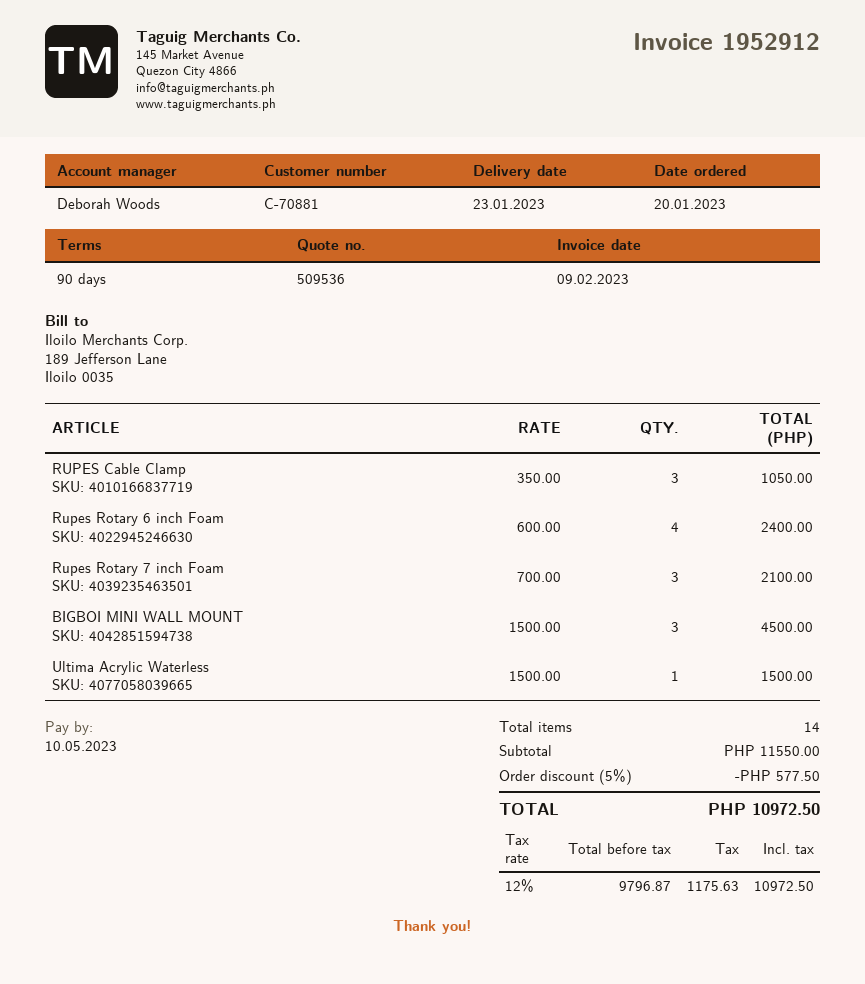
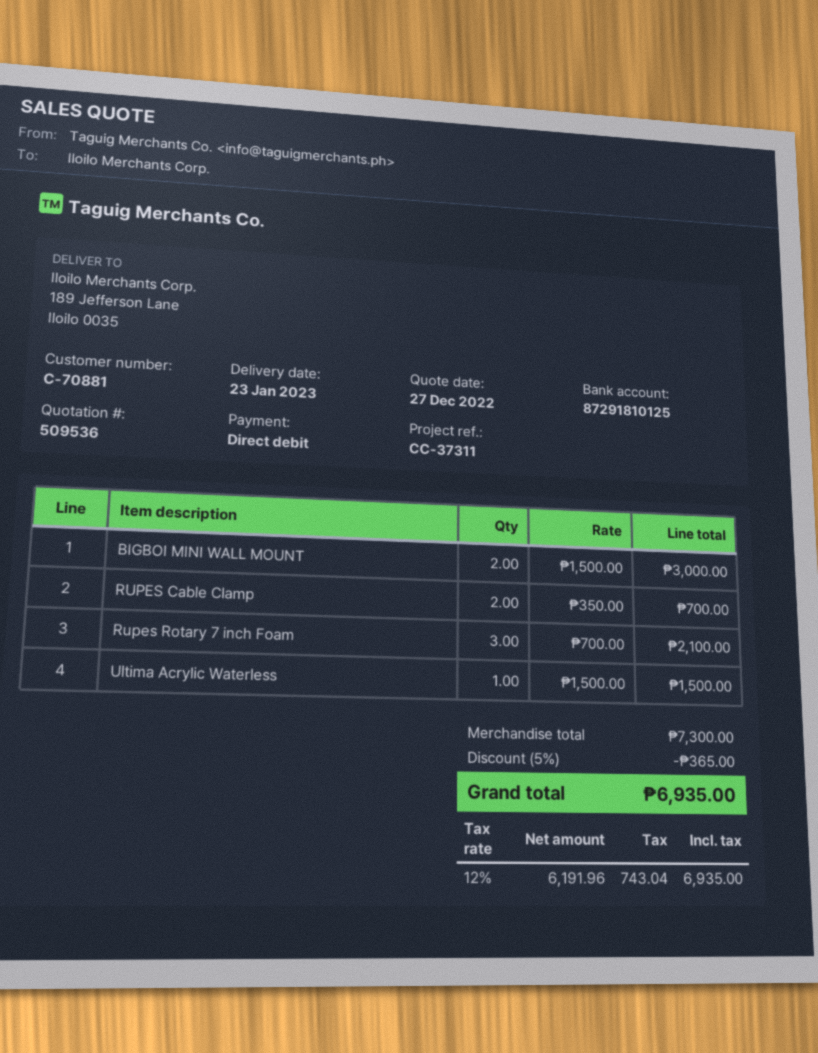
RUPES Cable Clamp: 3 x 350.00 = 1050.00 -> 2 x 350.00 = 700.00
Rupes Rotary 6 inch Foam: 4 x 600.00 = 2400.00 -> none
BIGBOI MINI WALL MOUNT: 3 x 1500.00 = 4500.00 -> 2 x 1500.00 = 3000.00
subtotal: 11550.00 -> 7300.00
discount: 5% = 577.50 -> 5% = 365.00
net: 9796.87 -> 6191.96
tax: 12% = 1175.63 -> 12% = 743.04
total: 10972.50 -> 6935.00

